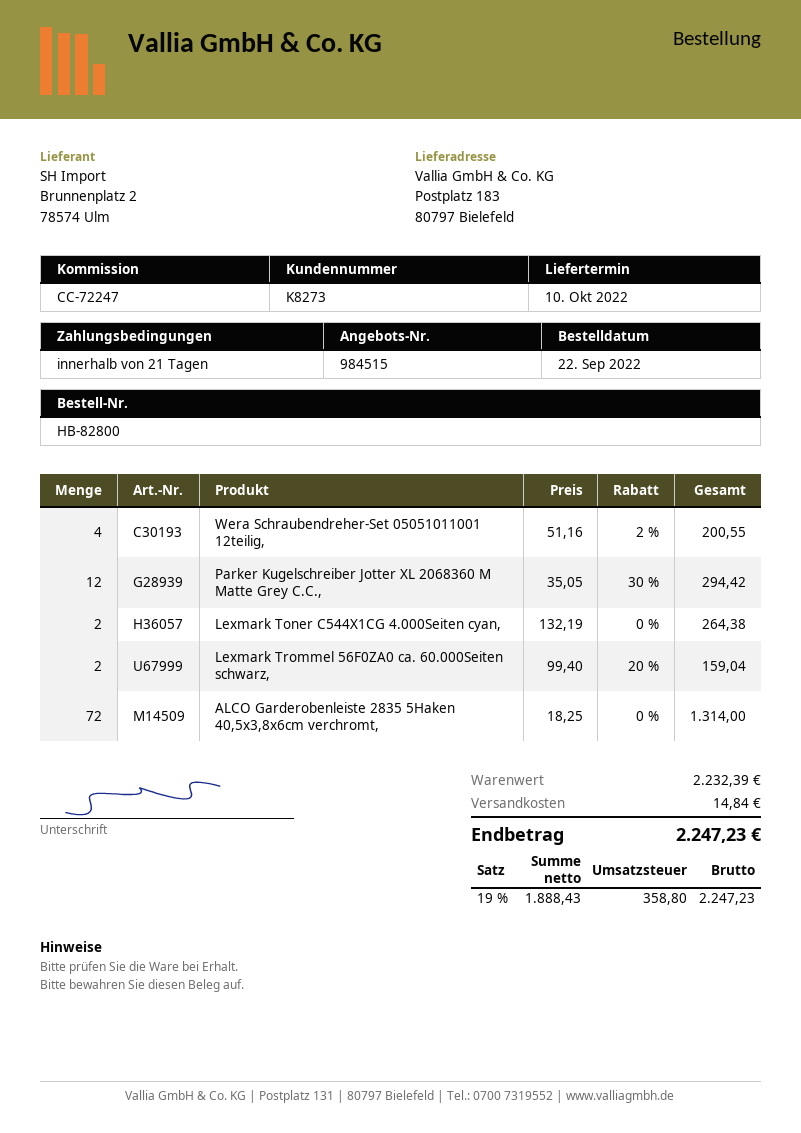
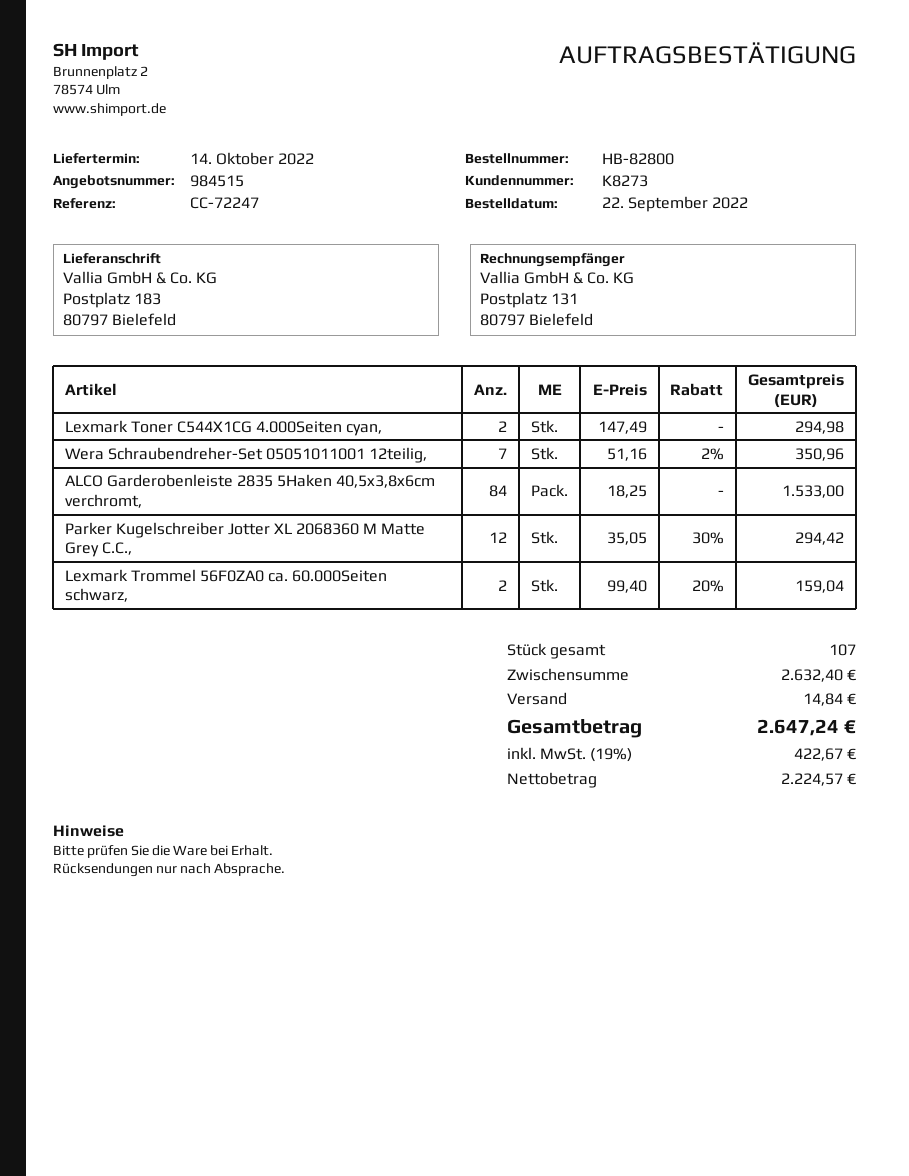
delivery date: 2022-10-10 -> 2022-10-14
Wera Schraubendreher-Set 05051011001 12teilig,: 4 x 51.16 - 2% = 200.55 -> 7 x 51.16 - 2% = 350.96
Lexmark Toner C544X1CG 4.000Seiten cyan,: 2 x 132.19 = 264.38 -> 2 x 147.49 = 294.98
ALCO Garderobenleiste 2835 5Haken 40,5x3,8x6cm verchromt,: 72 x 18.25 = 1314.00 -> 84 x 18.25 = 1533.00
subtotal: 2232.39 -> 2632.40
net: 1888.43 -> 2224.57
tax: 19% = 358.80 -> 19% = 422.67
total: 2247.23 -> 2647.24

